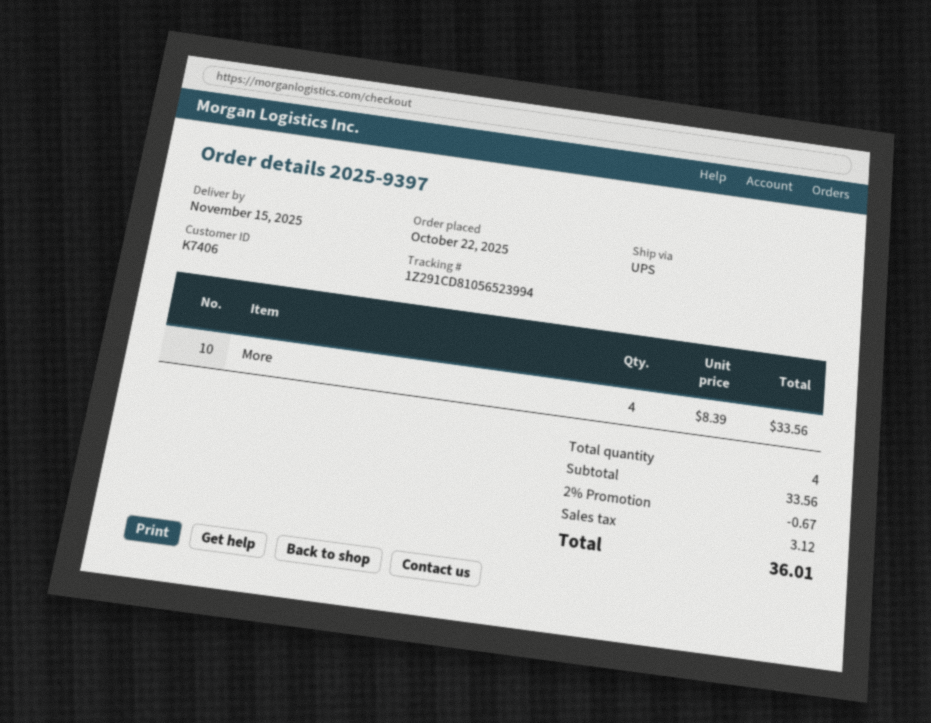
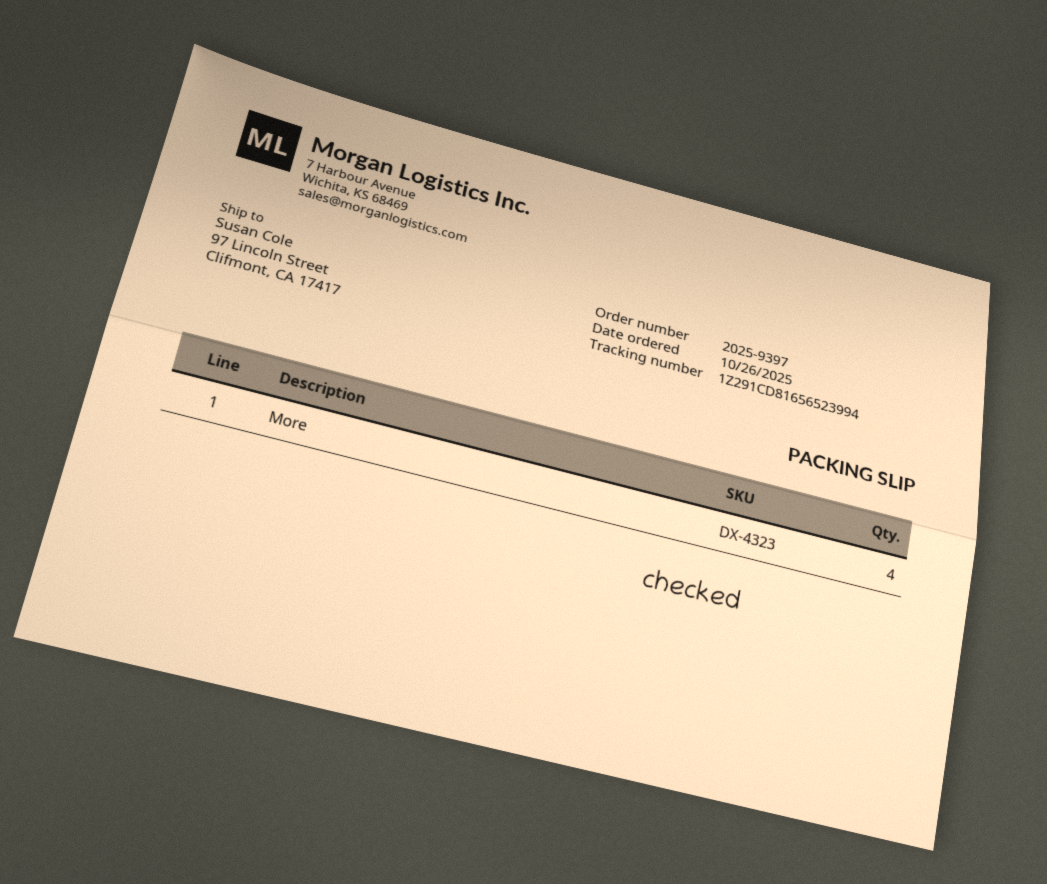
order date: 2025-10-22 -> 2025-10-26
tracking number: 1Z291CD81056523994 -> 1Z291CD81656523994

